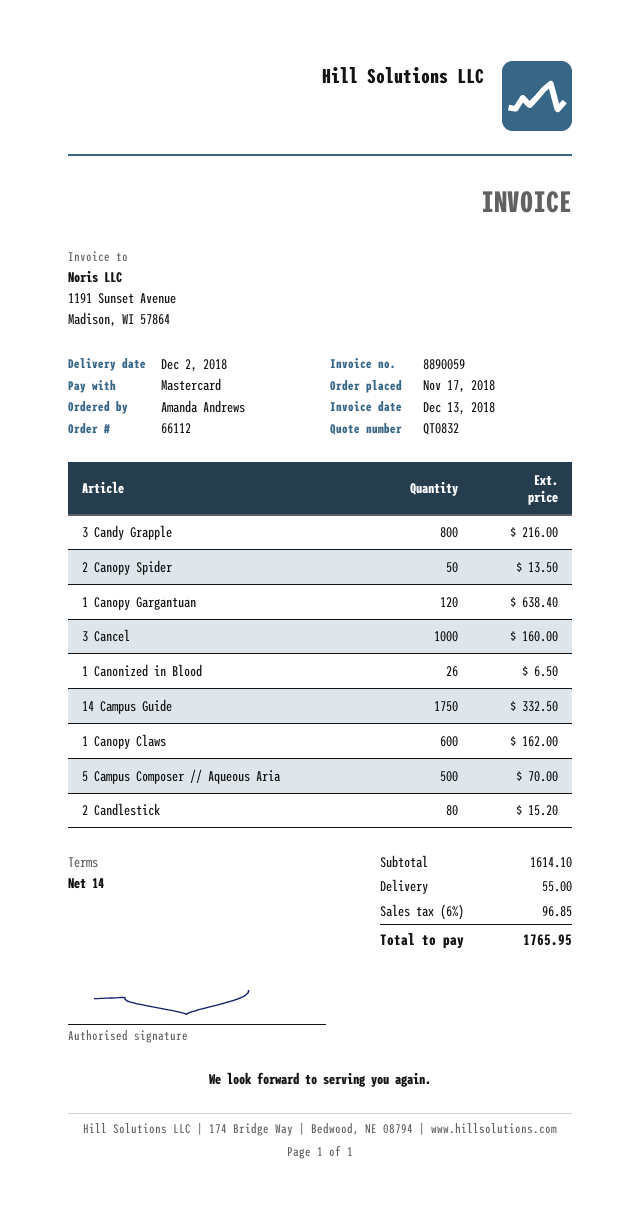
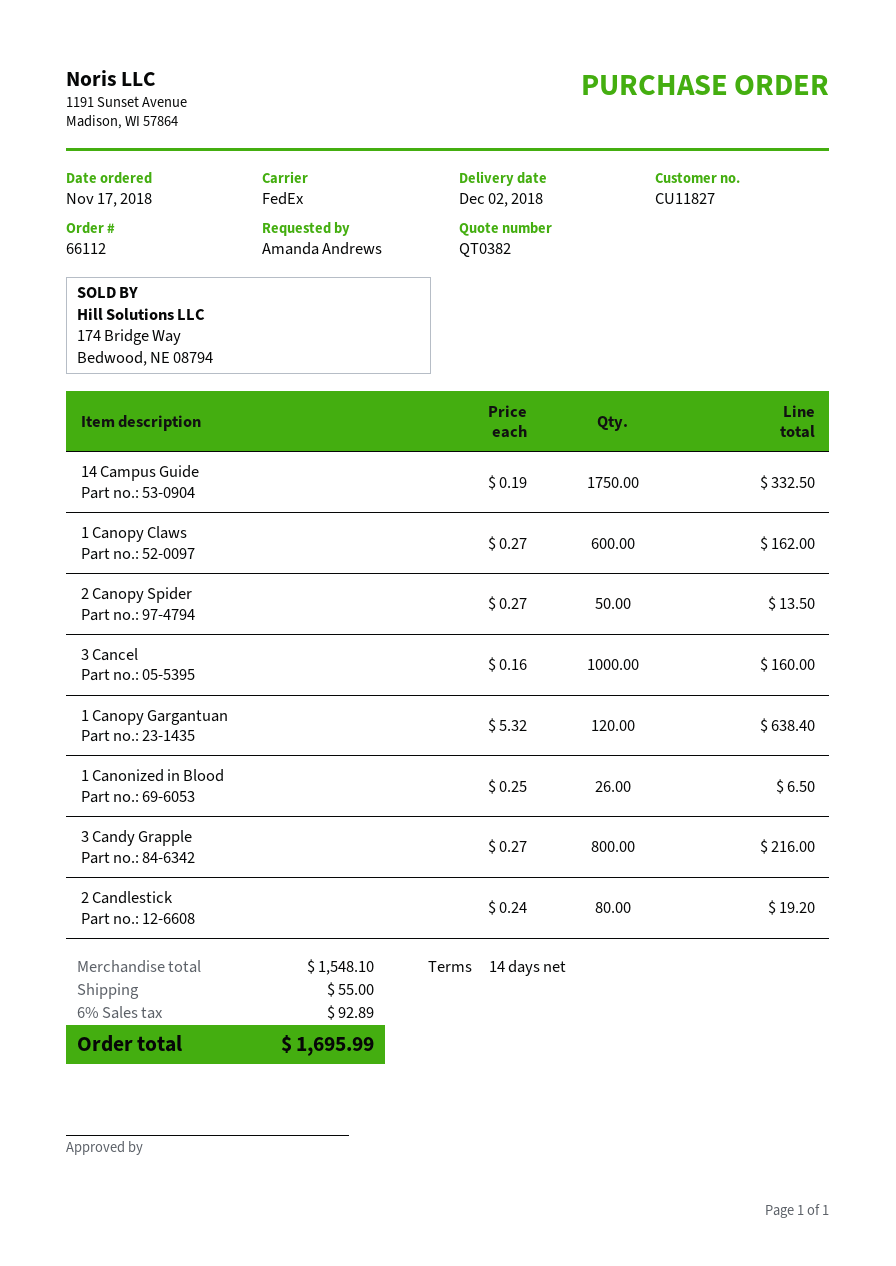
quote number: QT0832 -> QT0382
5 Campus Composer // Aqueous Aria: 500 for 70.00 -> none
2 Candlestick: 80 for 15.20 -> 80 for 19.20
subtotal: 1614.10 -> 1548.10
tax: 6% = 96.85 -> 6% = 92.89
total: 1765.95 -> 1695.99

